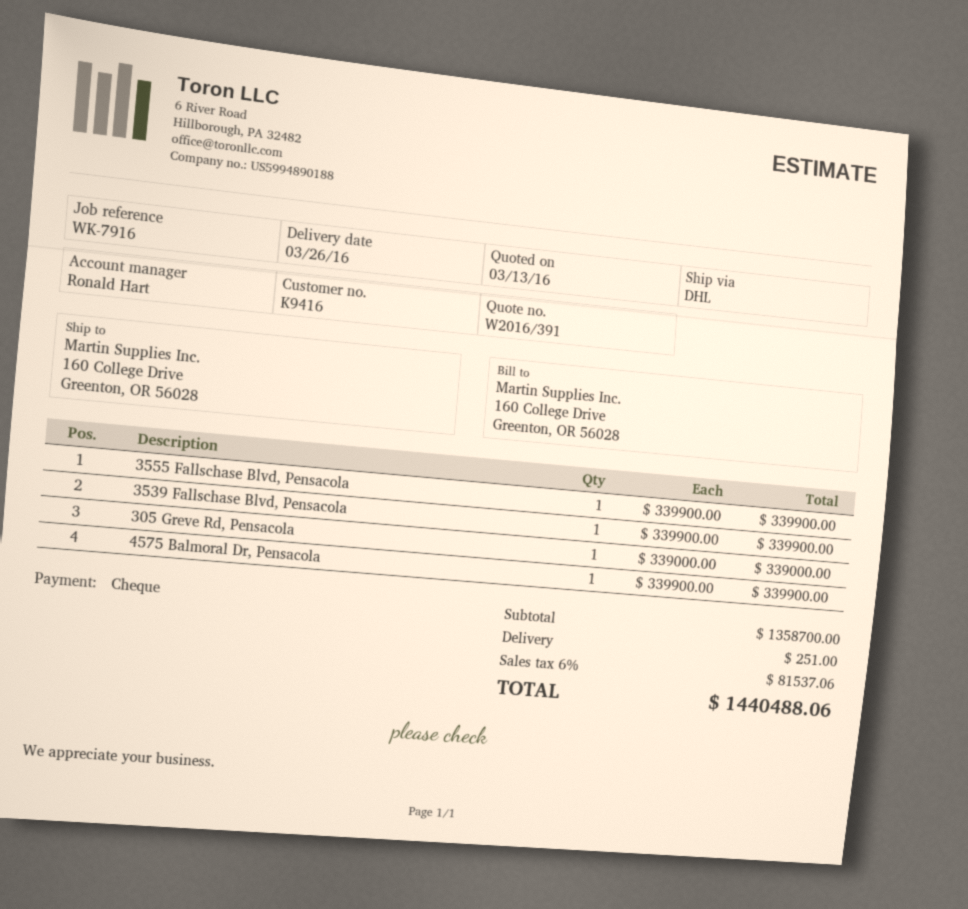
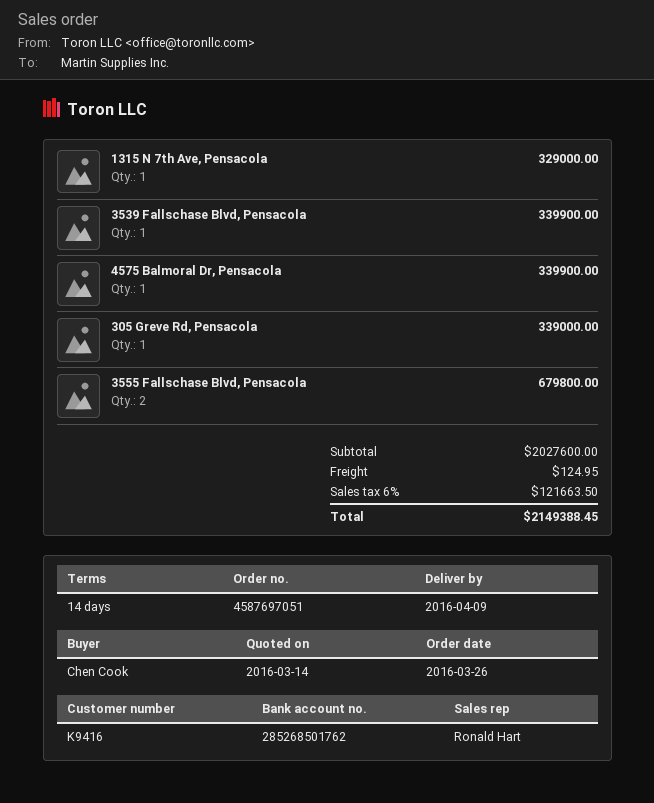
quote date: 2016-03-13 -> 2016-03-14
delivery date: 2016-03-26 -> 2016-04-09
3555 Fallschase Blvd, Pensacola: 1 for 339900.00 -> 2 for 679800.00
1315 N 7th Ave, Pensacola: none -> 1 for 329000.00
subtotal: 1358700.00 -> 2027600.00
shipping: 251.00 -> 124.95
tax: 6% = 81537.06 -> 6% = 121663.50
total: 1440488.06 -> 2149388.45

